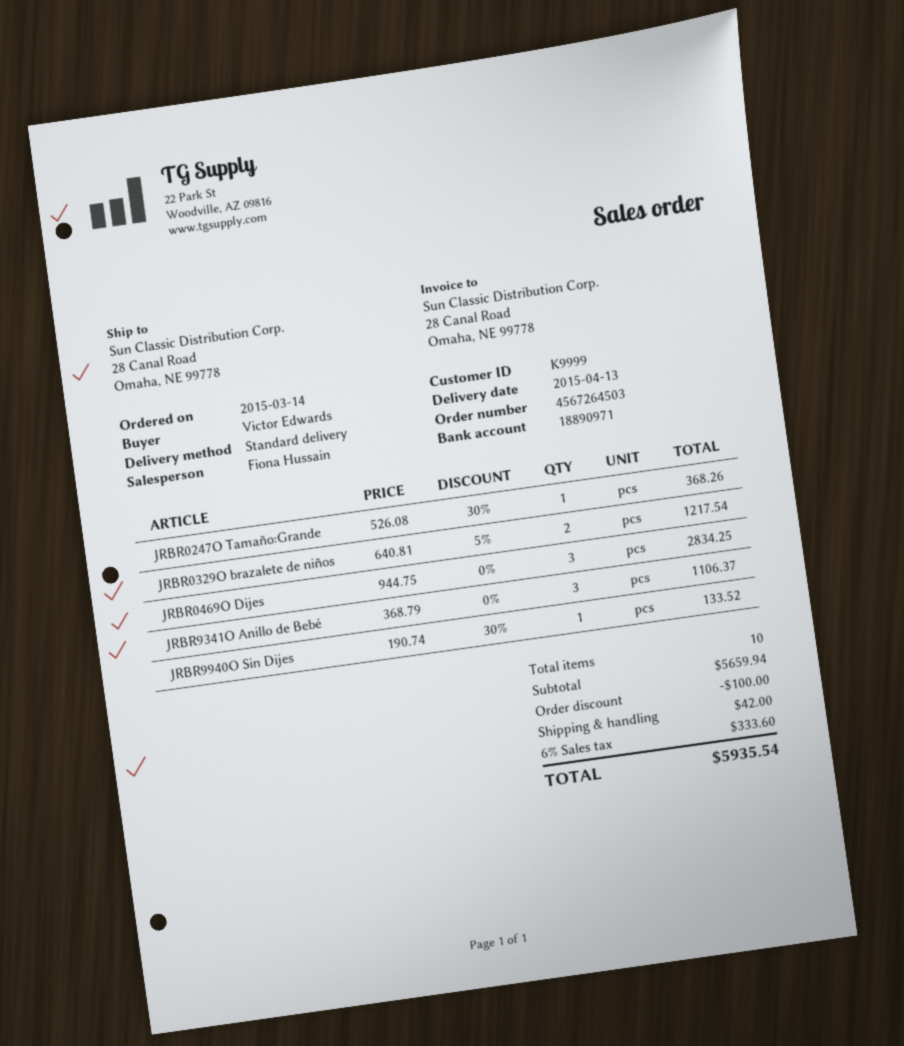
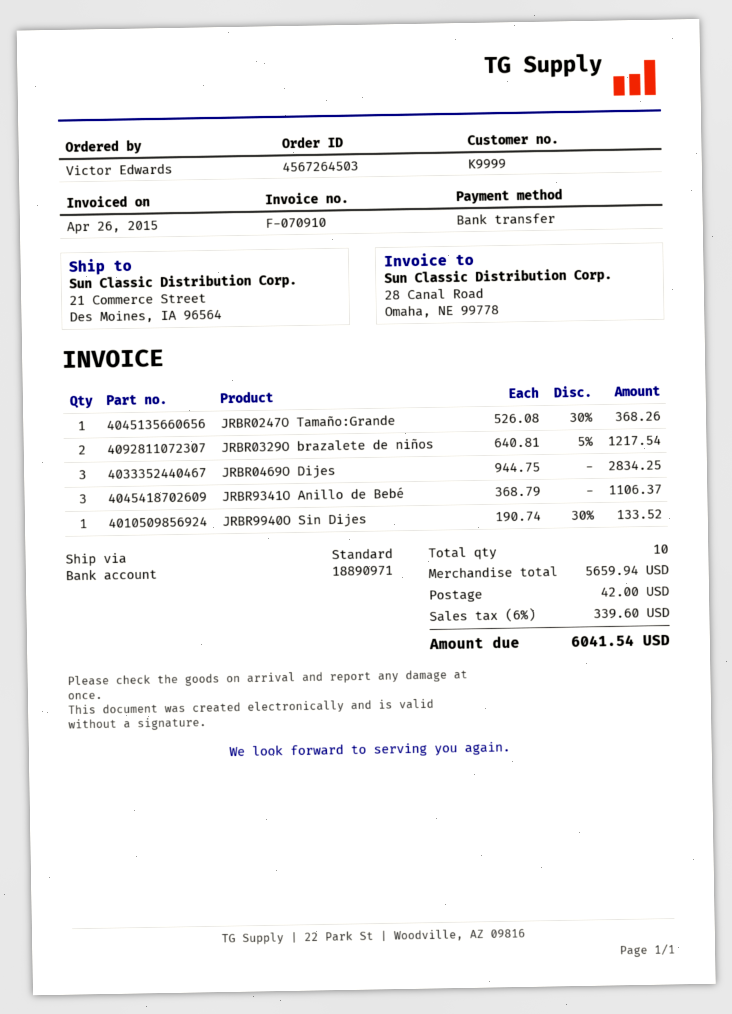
ship to: 28 Canal Road, Omaha, NE 99778 -> 21 Commerce Street, Des Moines, IA 96564
discount: 100.00 -> none
tax: 6% = 333.60 -> 6% = 339.60
total: 5935.54 -> 6041.54

